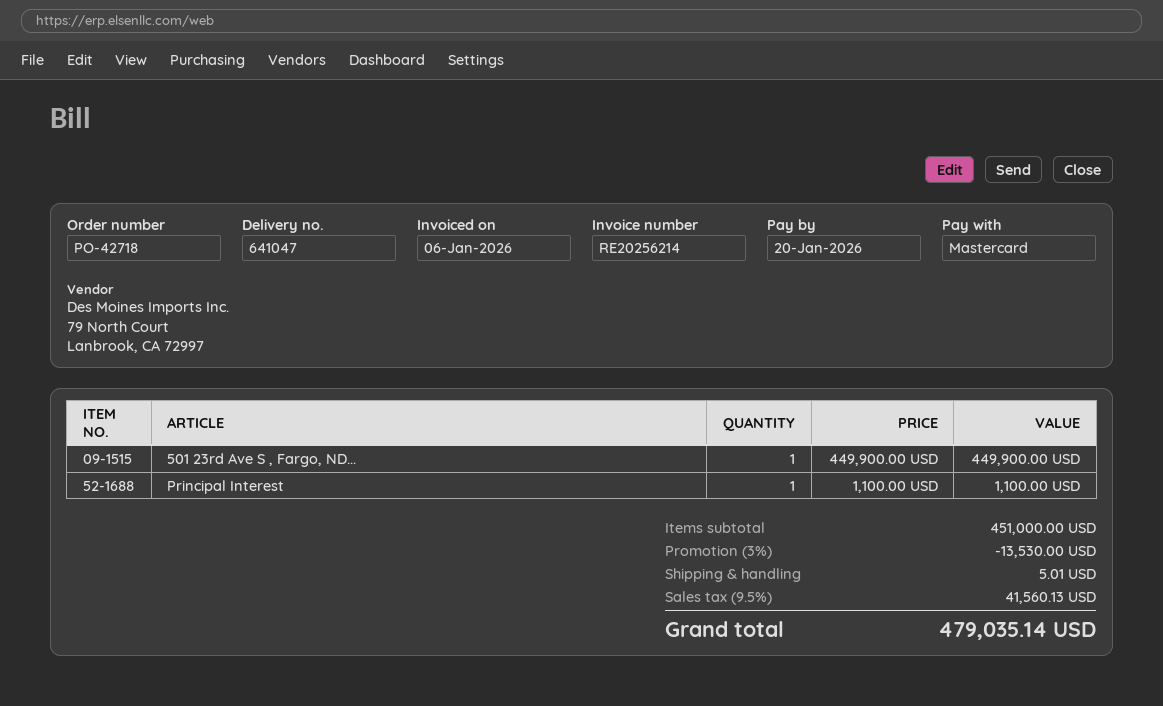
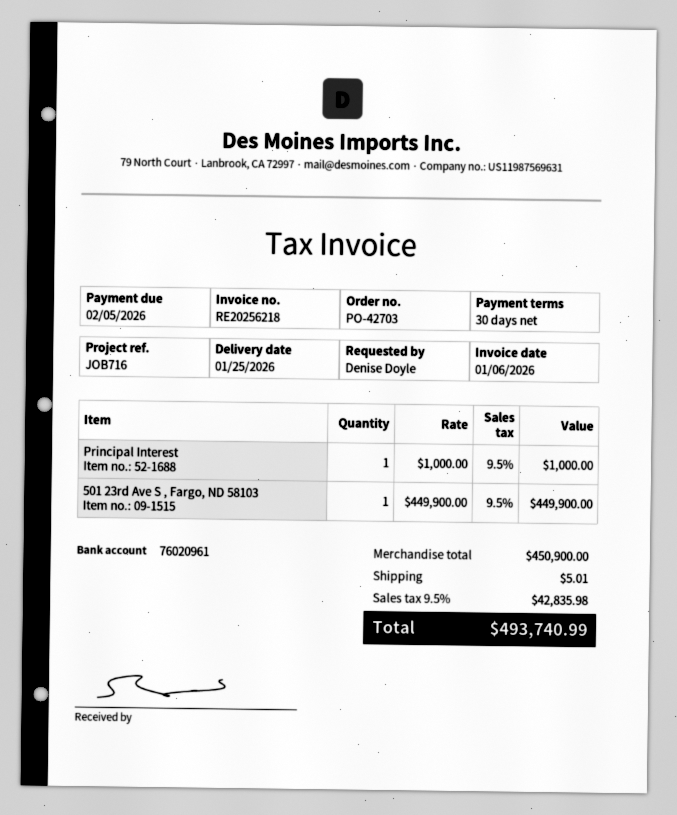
order number: PO-42718 -> PO-42703
invoice number: RE20256214 -> RE20256218
due date: 2026-01-20 -> 2026-02-05
Principal Interest: 1 x 1100.00 = 1100.00 -> 1 x 1000.00 = 1000.00
subtotal: 451000.00 -> 450900.00
discount: 3% = 13530.00 -> none
tax: 9.5% = 41560.13 -> 9.5% = 42835.98
total: 479035.14 -> 493740.99

